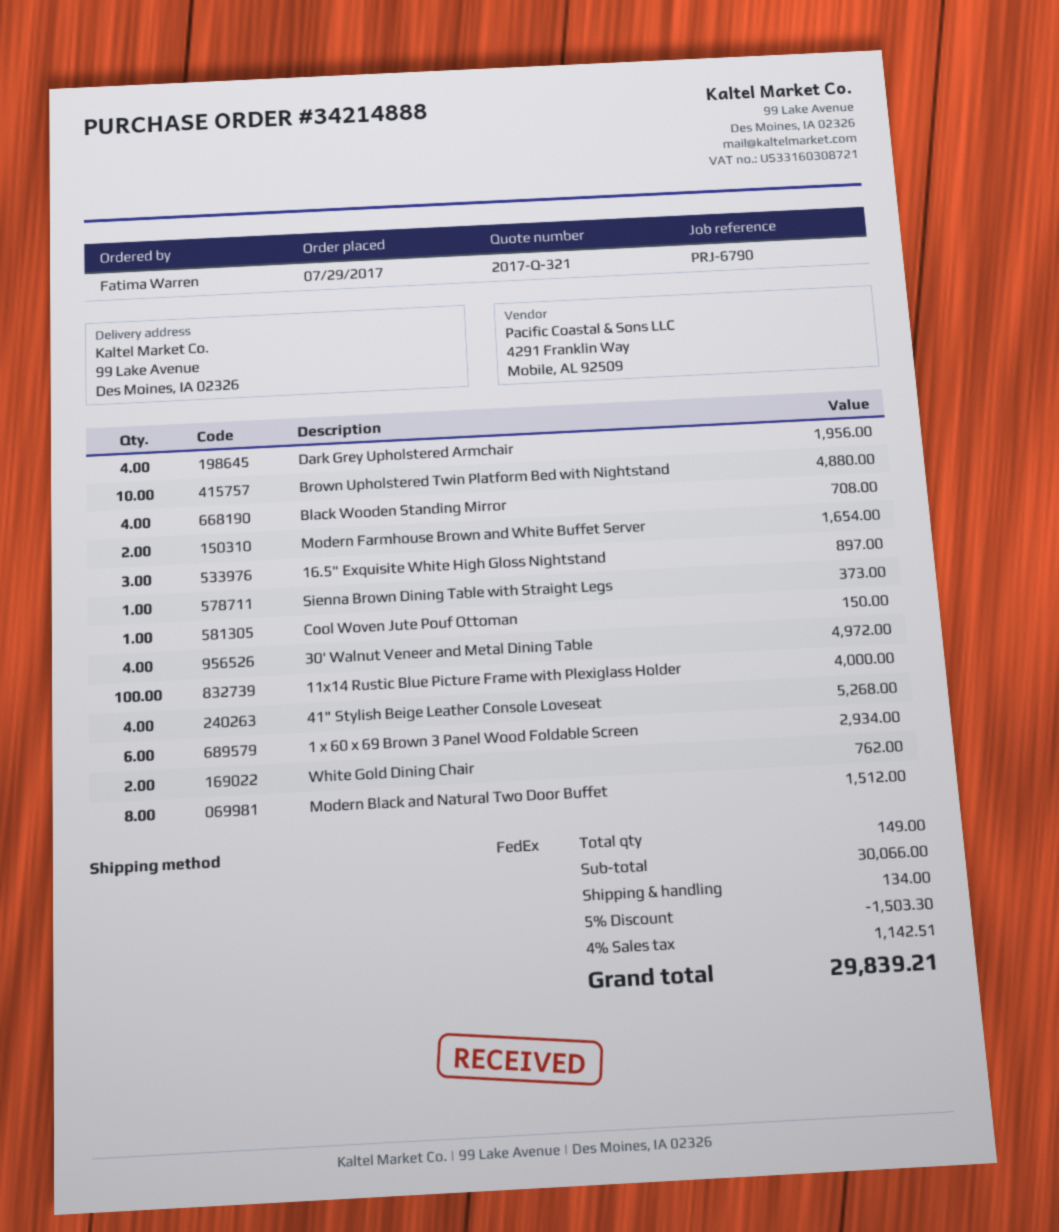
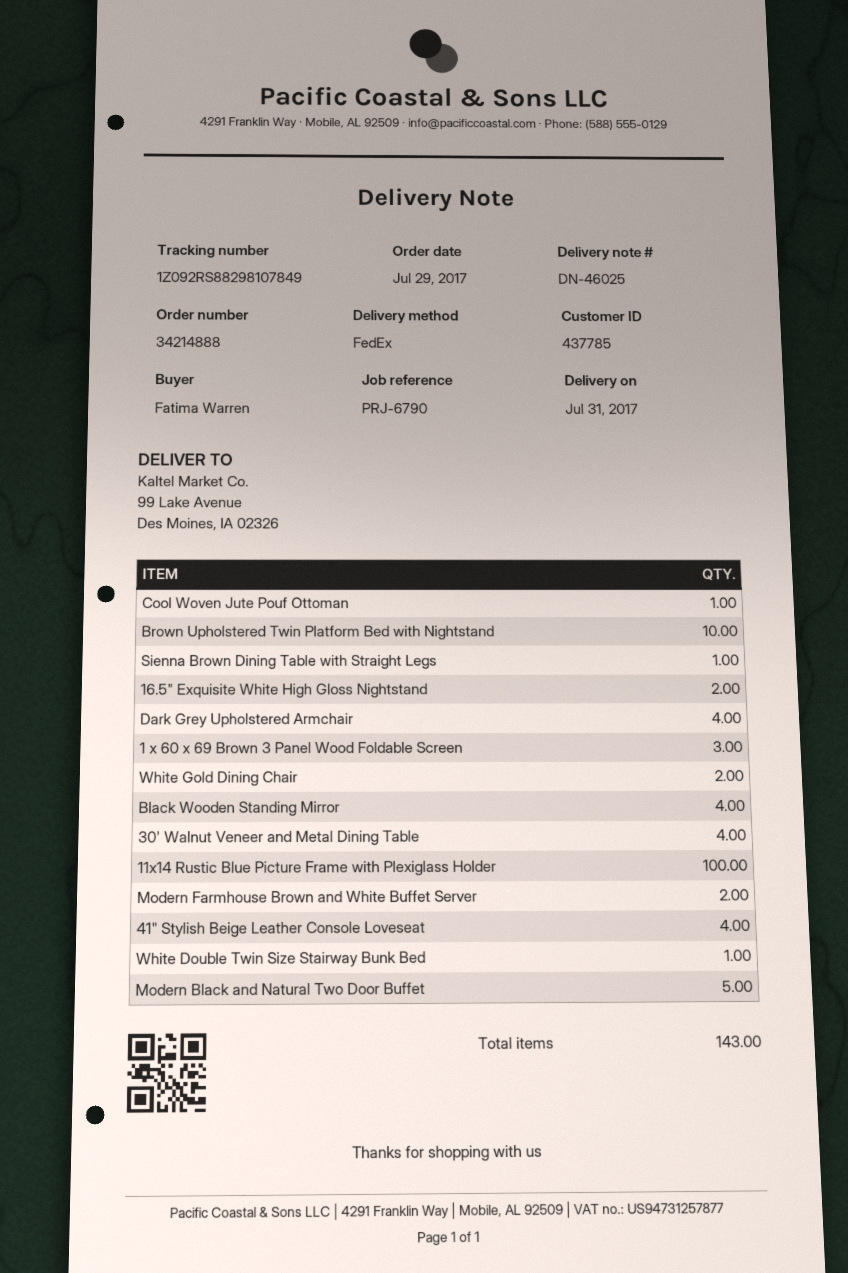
16.5" Exquisite White High Gloss Nightstand: 3 -> 2
1 x 60 x 69 Brown 3 Panel Wood Foldable Screen: 6 -> 3
Modern Black and Natural Two Door Buffet: 8 -> 5
White Double Twin Size Stairway Bunk Bed: none -> 1
total quantity: 149 -> 143

